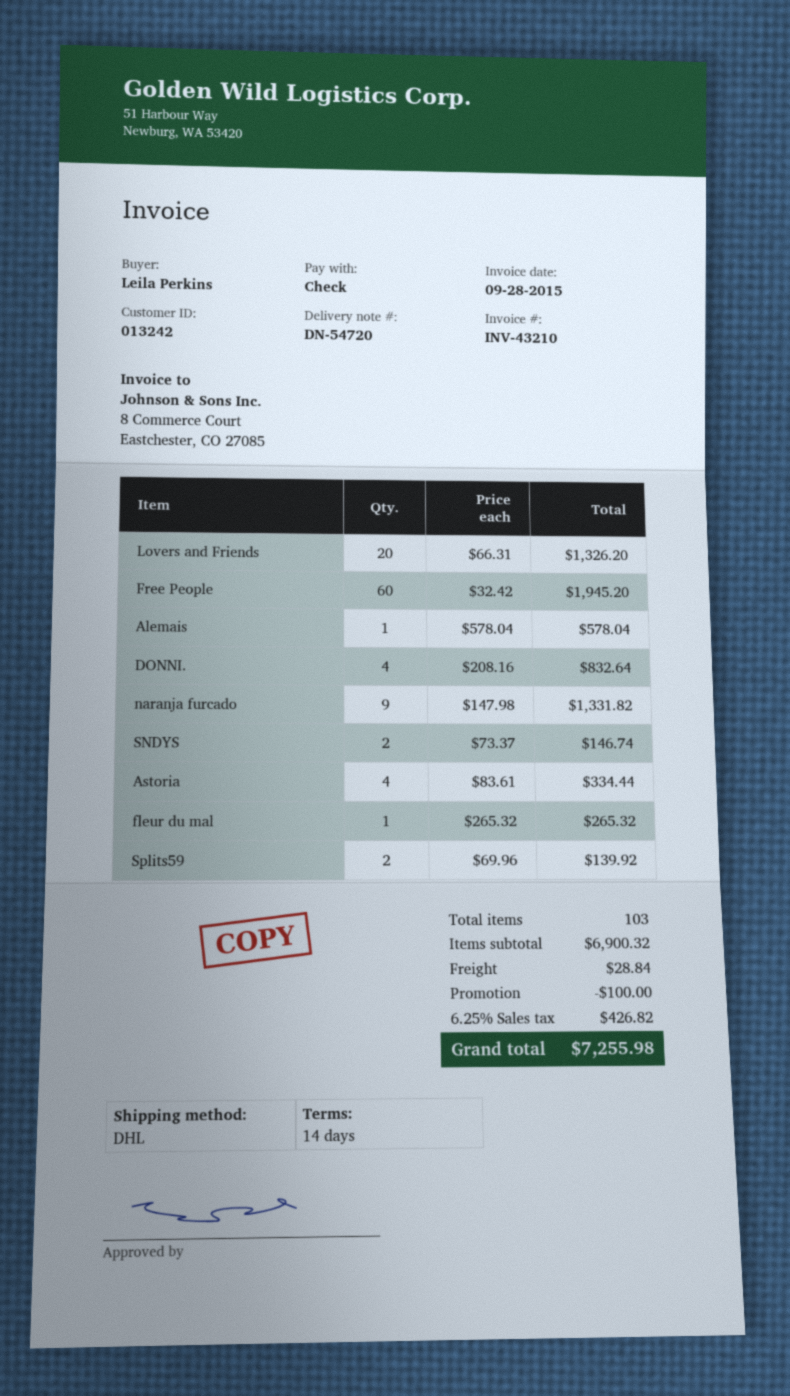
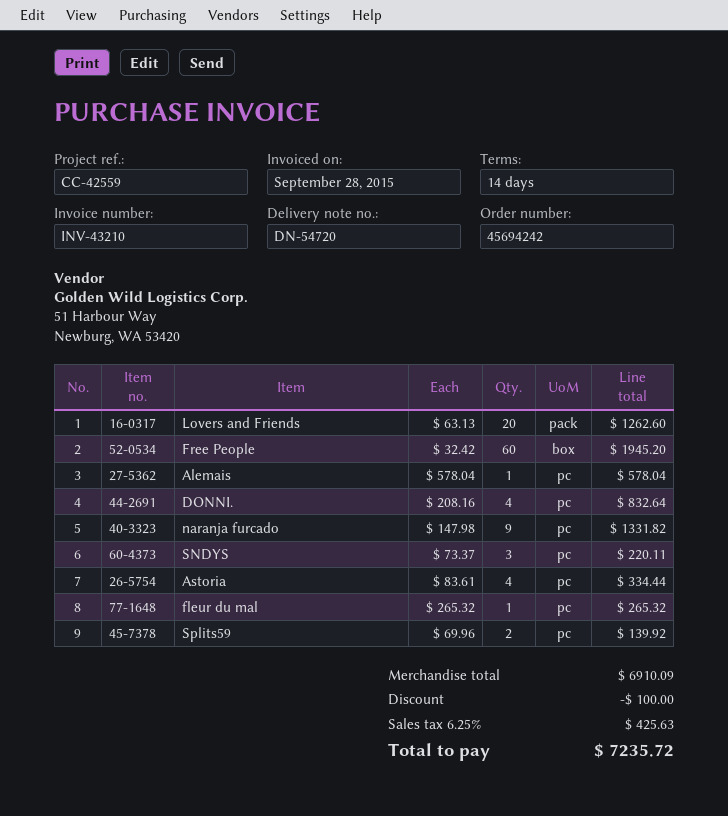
Lovers and Friends: 20 x 66.31 = 1326.20 -> 20 x 63.13 = 1262.60
SNDYS: 2 x 73.37 = 146.74 -> 3 x 73.37 = 220.11
subtotal: 6900.32 -> 6910.09
shipping: 28.84 -> none
tax: 6.25% = 426.82 -> 6.25% = 425.63
total: 7255.98 -> 7235.72

